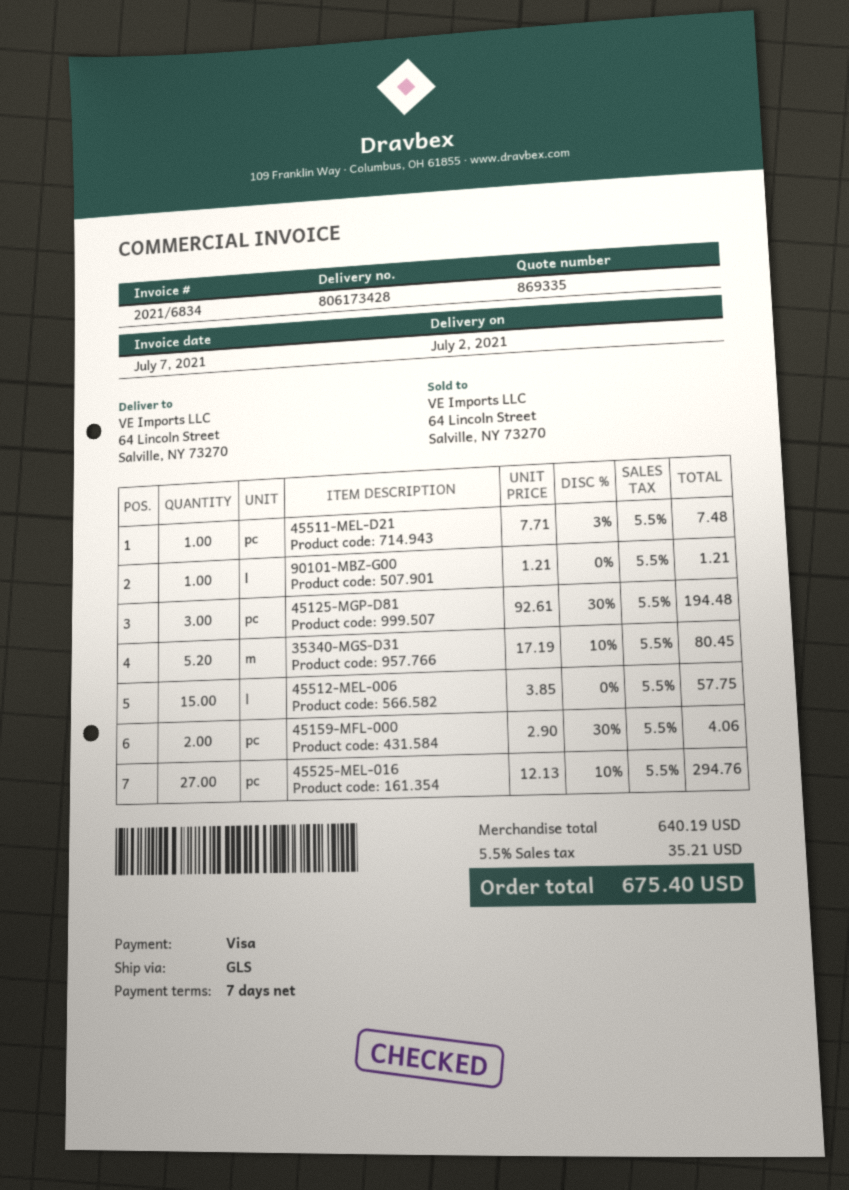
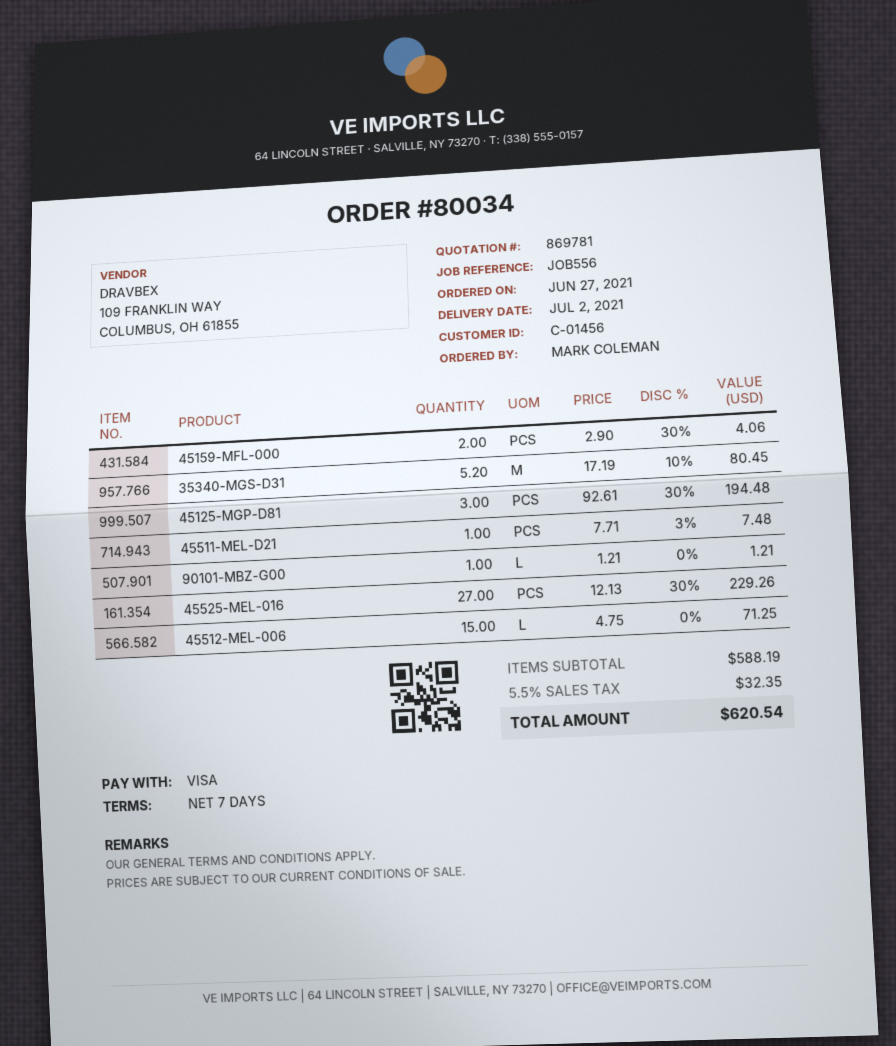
quote number: 869335 -> 869781
45512-MEL-006: 15 x 3.85 = 57.75 -> 15 x 4.75 = 71.25
45525-MEL-016: 27 x 12.13 - 10% = 294.76 -> 27 x 12.13 - 30% = 229.26
subtotal: 640.19 -> 588.19
tax: 5.5% = 35.21 -> 5.5% = 32.35
total: 675.40 -> 620.54

